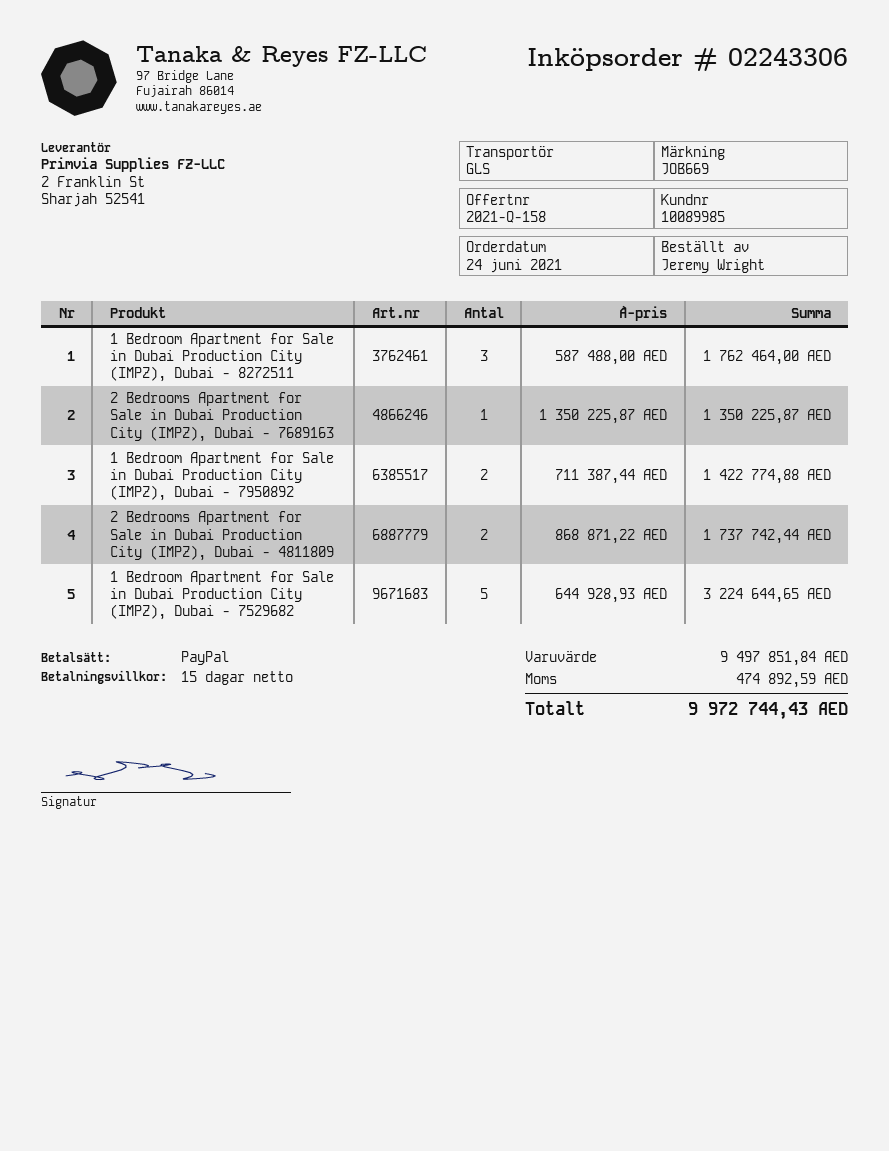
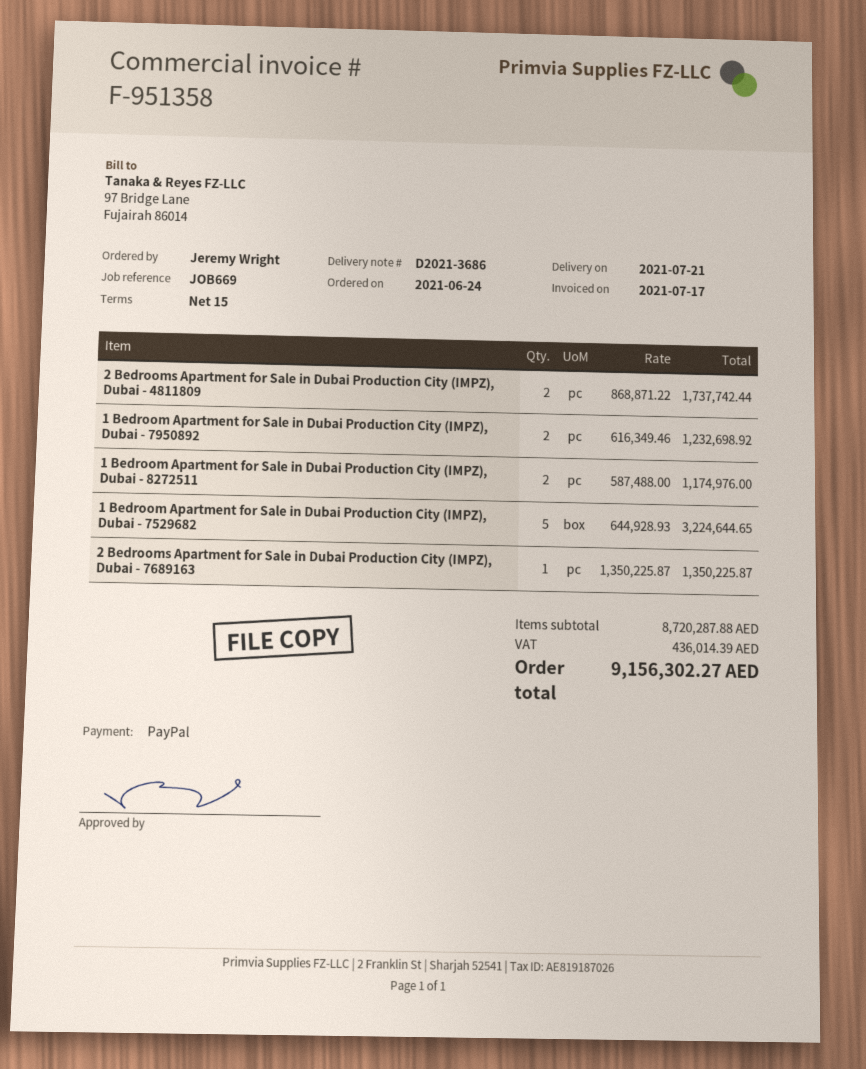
1 Bedroom Apartment for Sale in Dubai Production City (IMPZ), Dubai - 8272511: 3 x 587488.00 = 1762464.00 -> 2 x 587488.00 = 1174976.00
1 Bedroom Apartment for Sale in Dubai Production City (IMPZ), Dubai - 7950892: 2 x 711387.44 = 1422774.88 -> 2 x 616349.46 = 1232698.92
subtotal: 9497851.84 -> 8720287.88
tax: 474892.59 -> 436014.39
total: 9972744.43 -> 9156302.27

